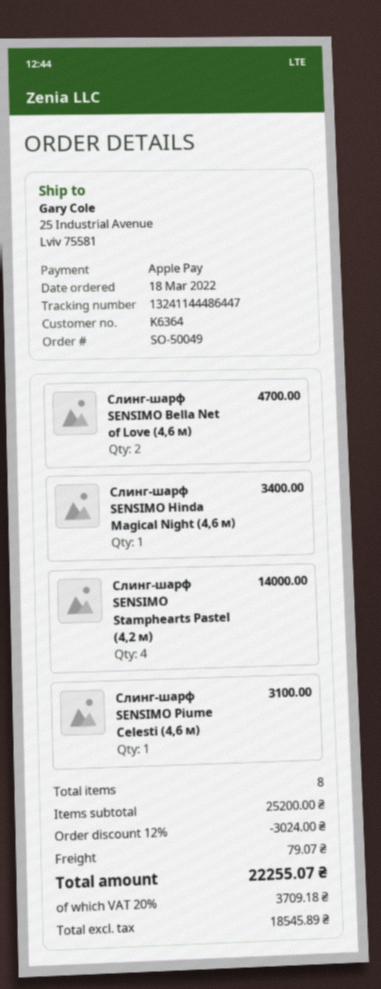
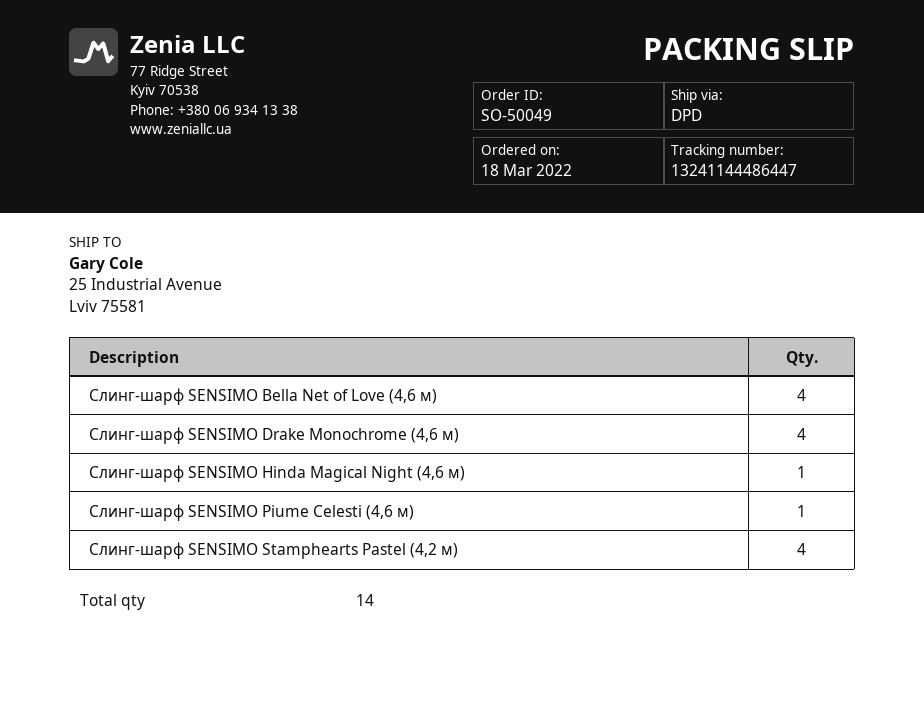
Слинг-шарф SENSIMO Bella Net of Love (4,6 м): 2 -> 4
Слинг-шарф SENSIMO Drake Monochrome (4,6 м): none -> 4
total quantity: 8 -> 14

